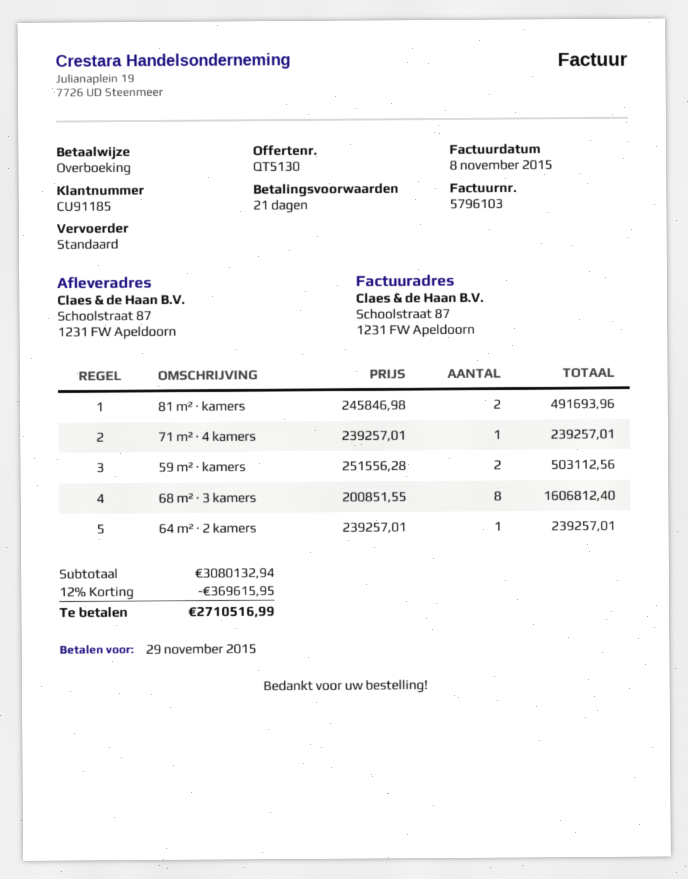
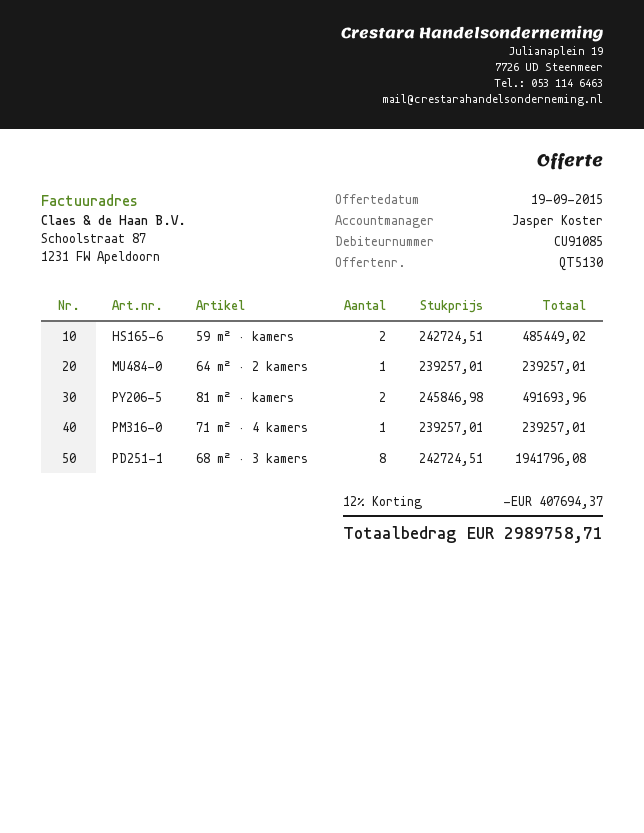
customer number: CU91185 -> CU91085
59 m² · kamers: 2 x 251556.28 = 503112.56 -> 2 x 242724.51 = 485449.02
68 m² · 3 kamers: 8 x 200851.55 = 1606812.40 -> 8 x 242724.51 = 1941796.08
discount: 12% = 369615.95 -> 12% = 407694.37
total: 2710516.99 -> 2989758.71

